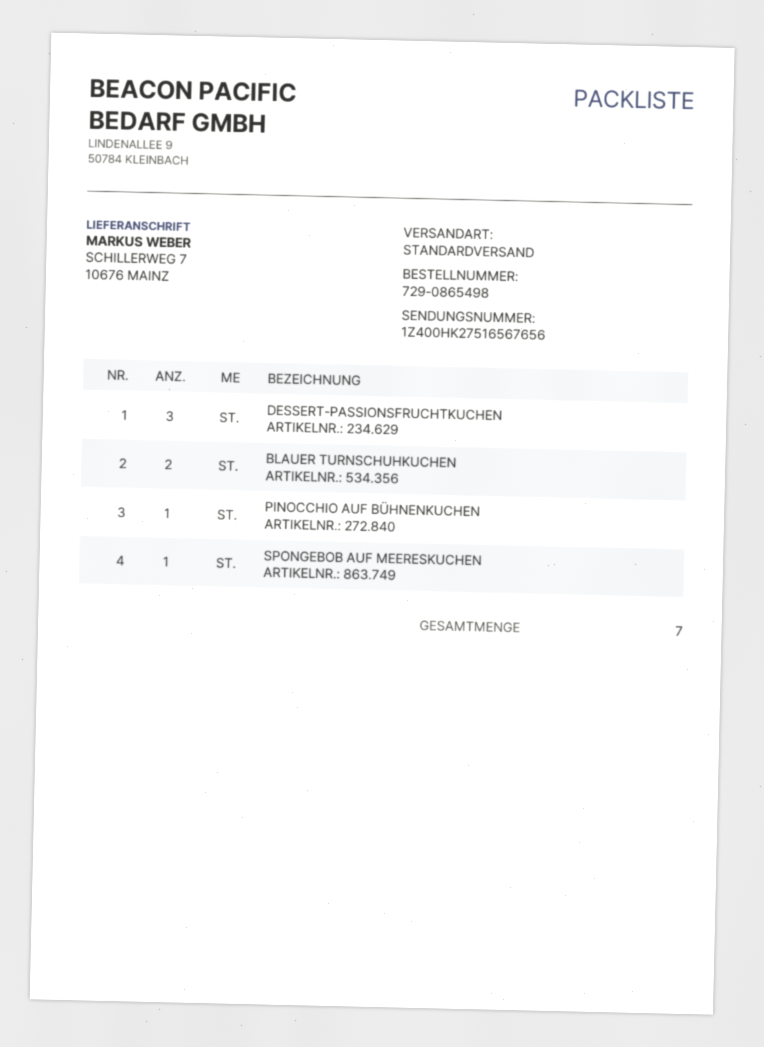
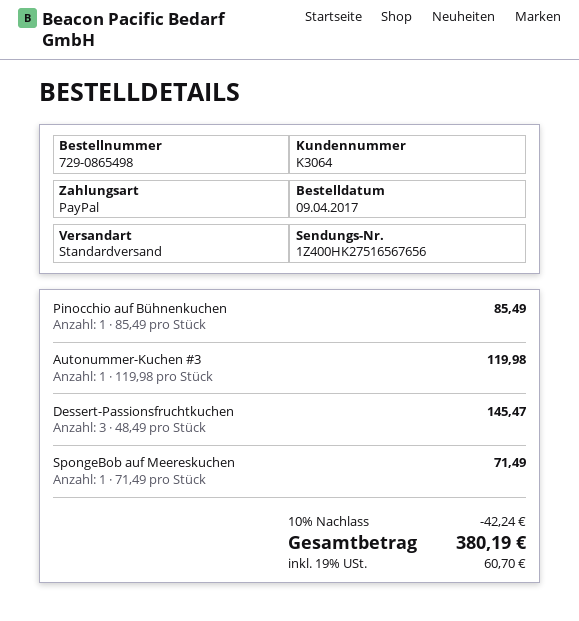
BLAUER TURNSCHUHKUCHEN: 2 -> none
Autonummer-Kuchen #3: none -> 1

